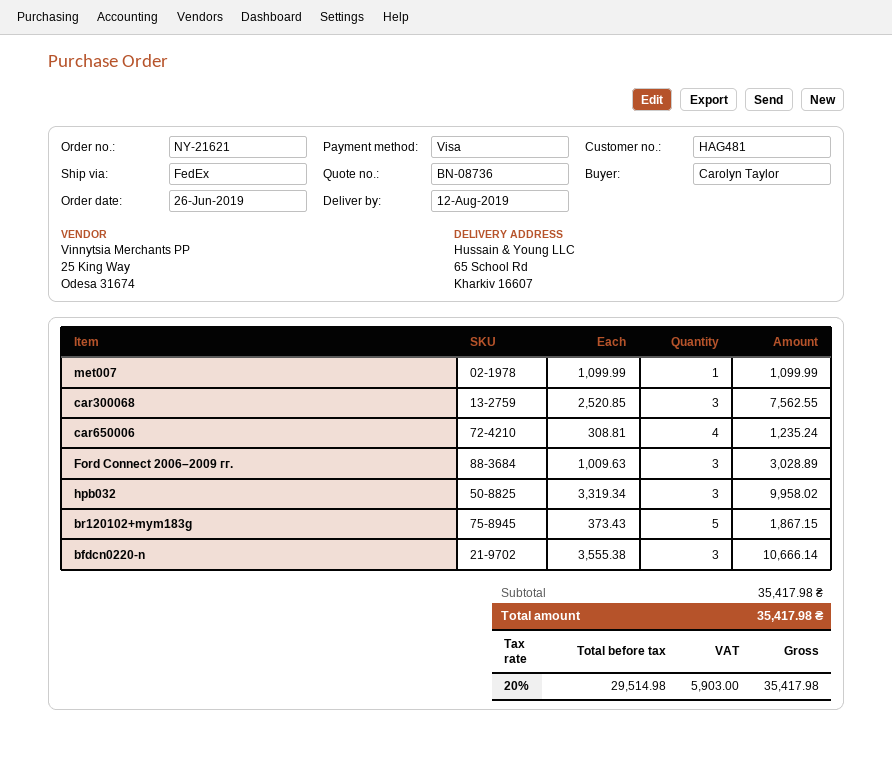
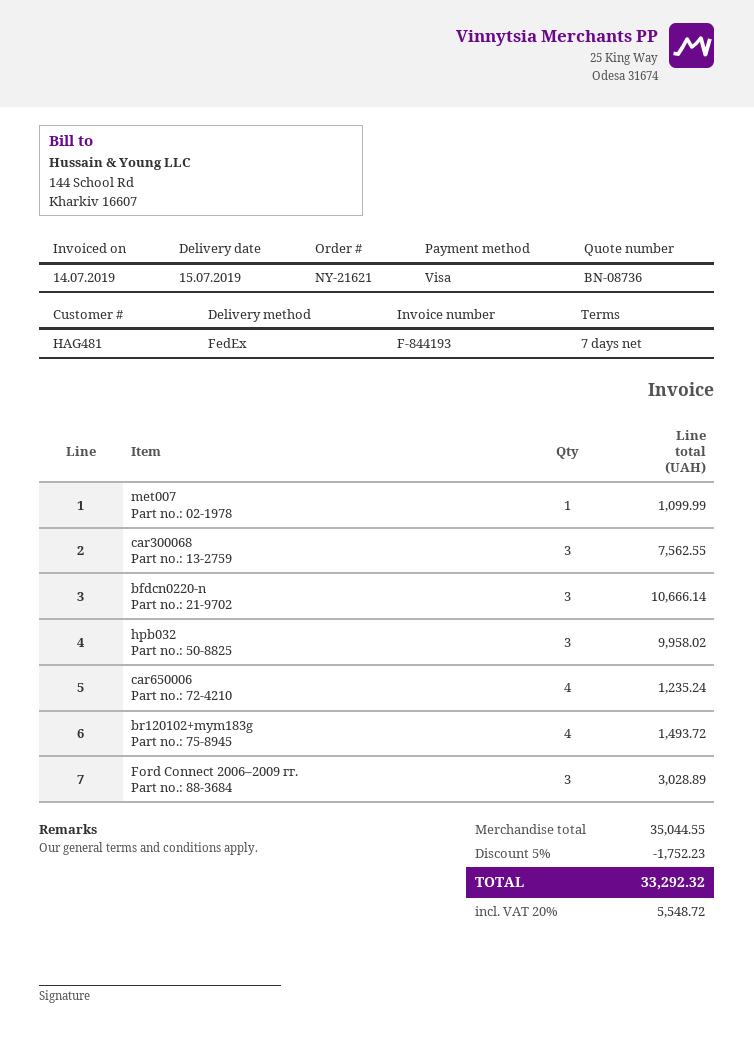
delivery date: 2019-08-12 -> 2019-07-15
br120102+mym183g: 5 for 1867.15 -> 4 for 1493.72
subtotal: 35417.98 -> 35044.55
discount: none -> 5% = 1752.23
tax: 20% = 5903.00 -> 20% = 5548.72
total: 35417.98 -> 33292.32

